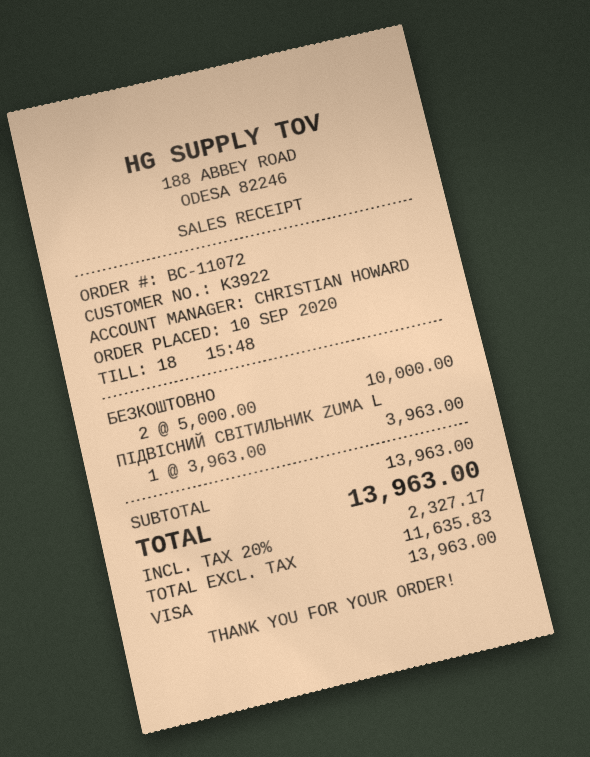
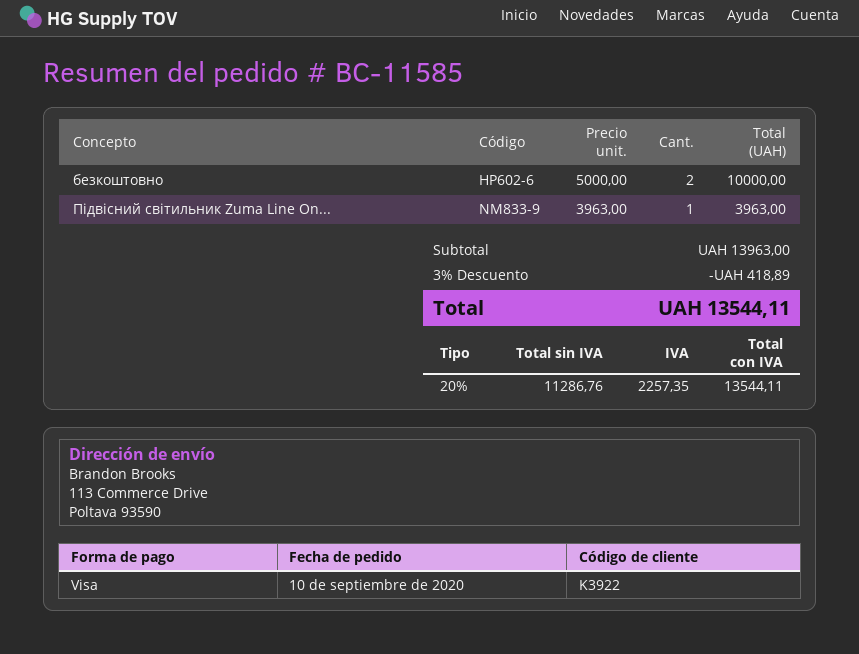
order number: BC-11072 -> BC-11585
discount: none -> 3% = 418.89
net: 11635.83 -> 11286.76
tax: 20% = 2327.17 -> 20% = 2257.35
total: 13963.00 -> 13544.11

